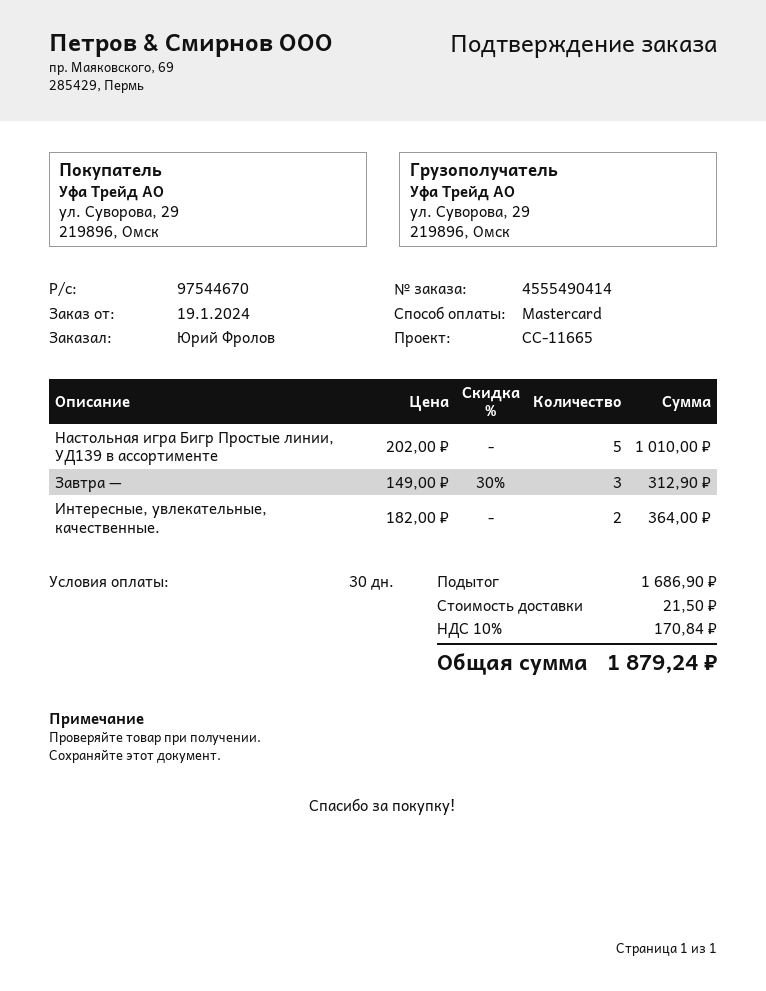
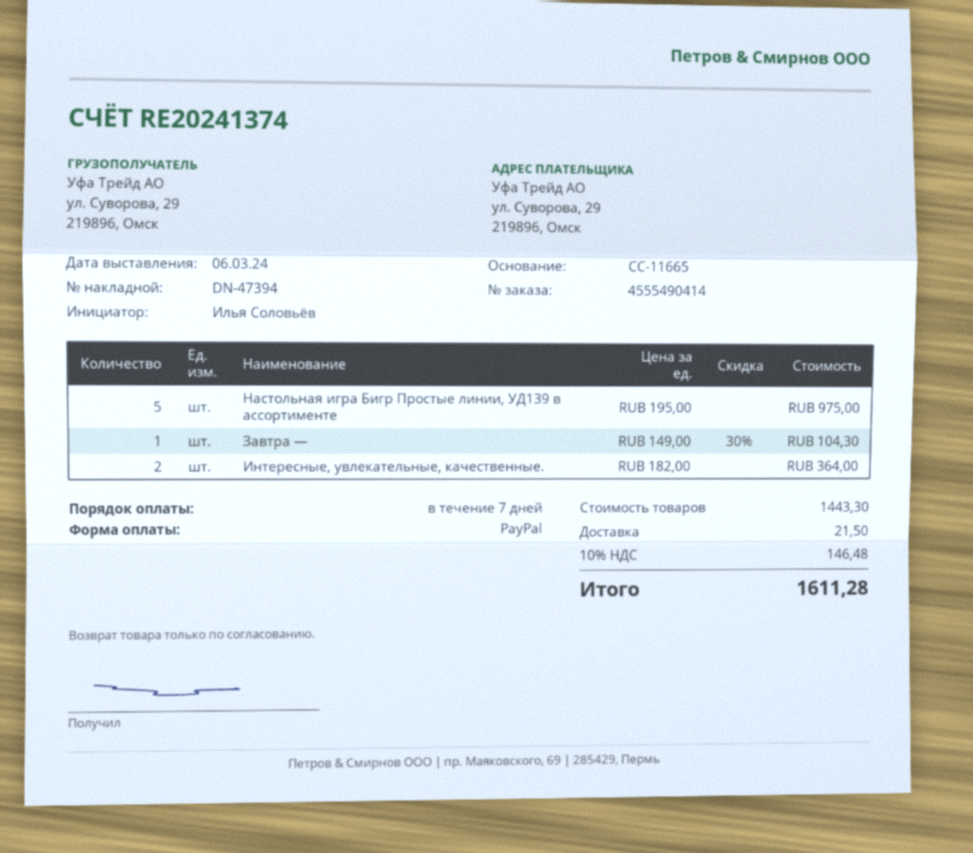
payment terms: 30 days -> 7 days
ordered by: Юрий Фролов -> Илья Соловьёв
payment method: Mastercard -> PayPal
Настольная игра Бигр Простые линии, УД139 в ассортименте: 5 x 202.00 = 1010.00 -> 5 x 195.00 = 975.00
Завтра —: 3 x 149.00 - 30% = 312.90 -> 1 x 149.00 - 30% = 104.30
subtotal: 1686.90 -> 1443.30
tax: 10% = 170.84 -> 10% = 146.48
total: 1879.24 -> 1611.28

